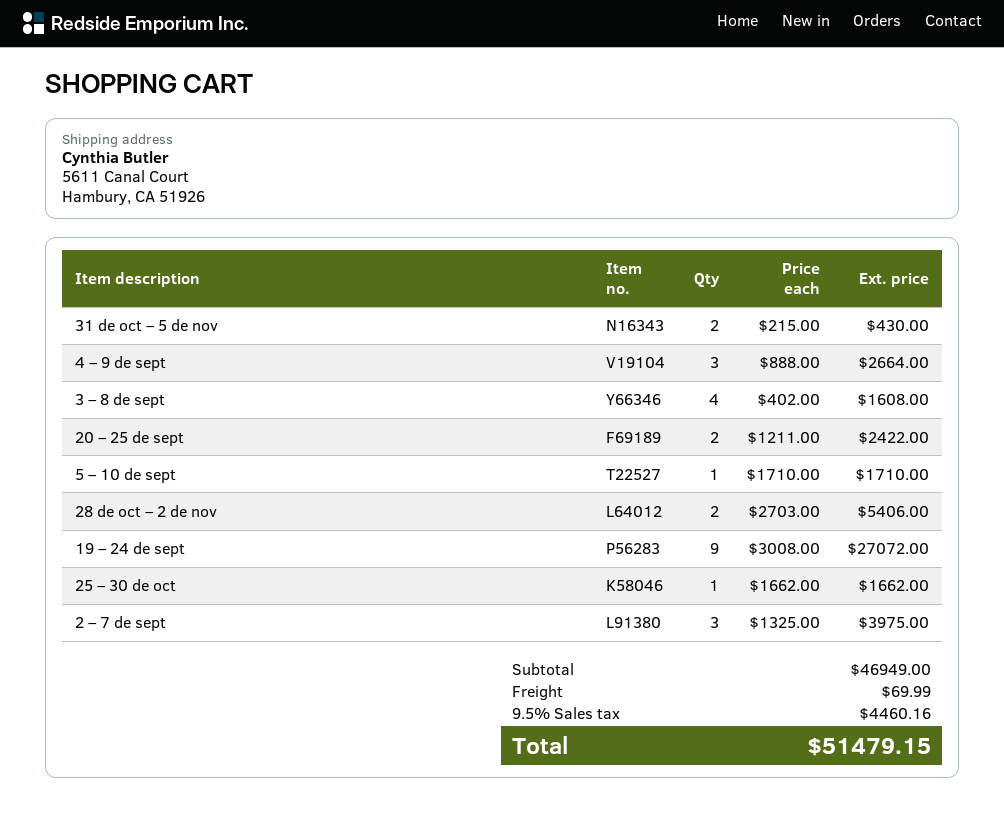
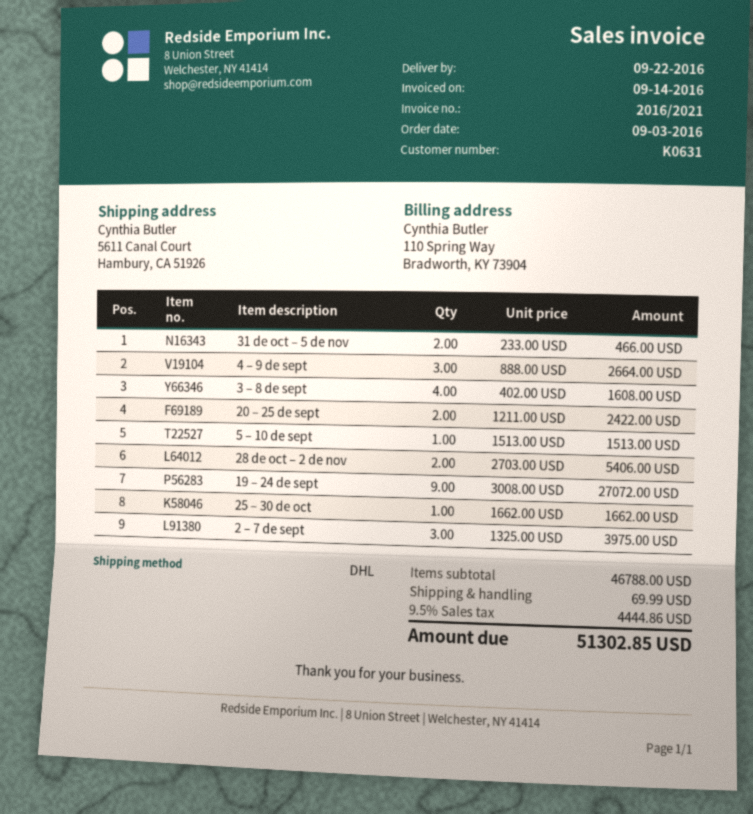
31 de oct – 5 de nov: 2 x 215.00 = 430.00 -> 2 x 233.00 = 466.00
5 – 10 de sept: 1 x 1710.00 = 1710.00 -> 1 x 1513.00 = 1513.00
subtotal: 46949.00 -> 46788.00
tax: 9.5% = 4460.16 -> 9.5% = 4444.86
total: 51479.15 -> 51302.85

